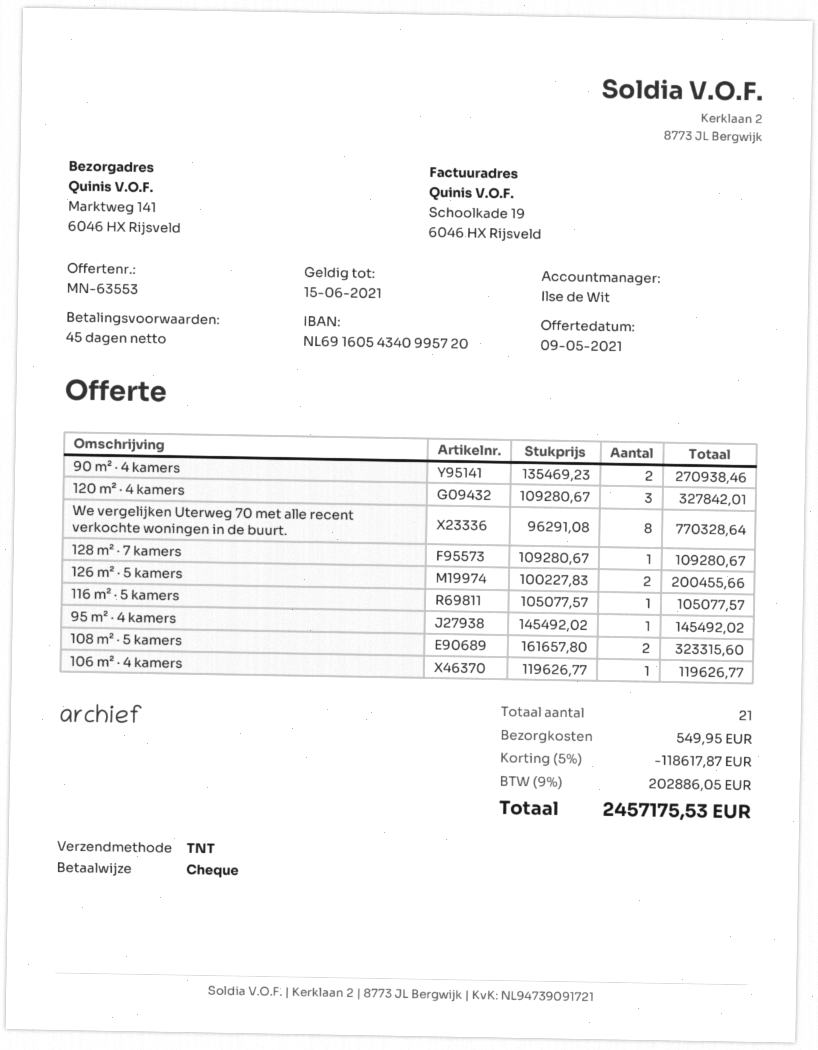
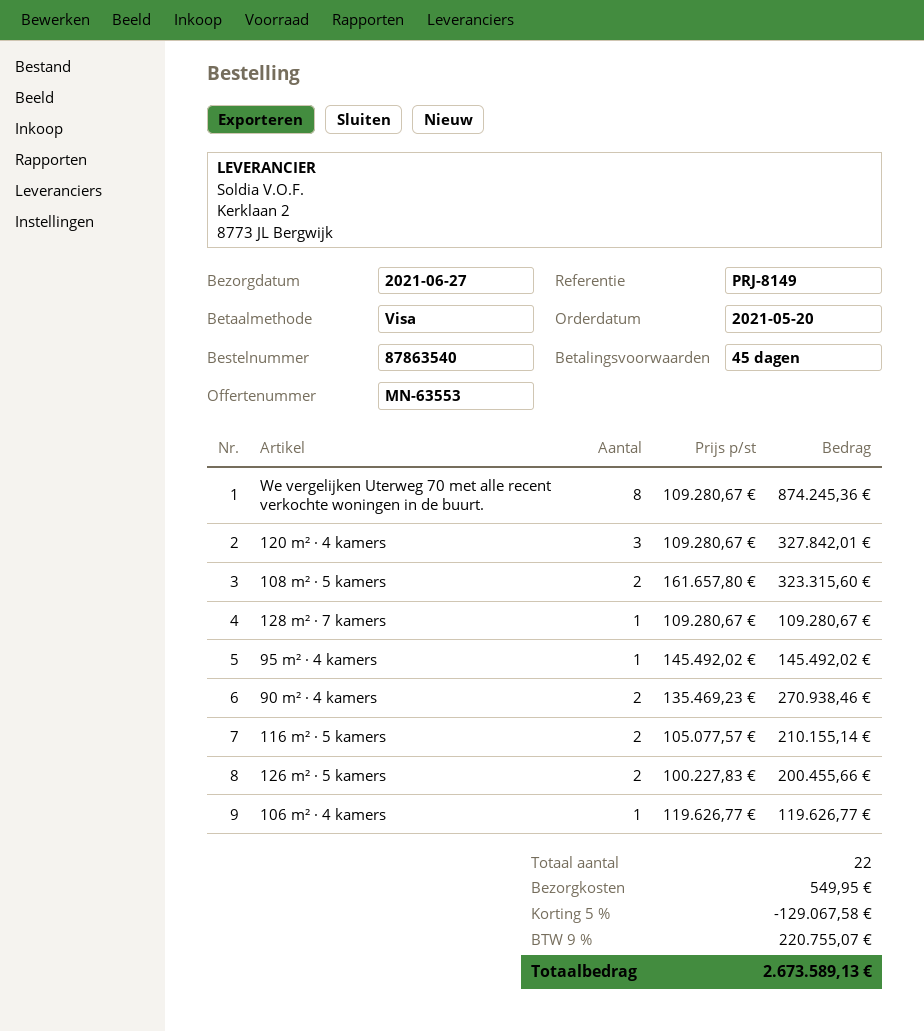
payment method: cheque -> Visa
We vergelijken Uterweg 70 met alle recent verkochte woningen in de buurt.: 8 x 96291.08 = 770328.64 -> 8 x 109280.67 = 874245.36
116 m² · 5 kamers: 1 x 105077.57 = 105077.57 -> 2 x 105077.57 = 210155.14
total quantity: 21 -> 22
discount: 5% = 118617.87 -> 5% = 129067.58
tax: 9% = 202886.05 -> 9% = 220755.07
total: 2457175.53 -> 2673589.13

